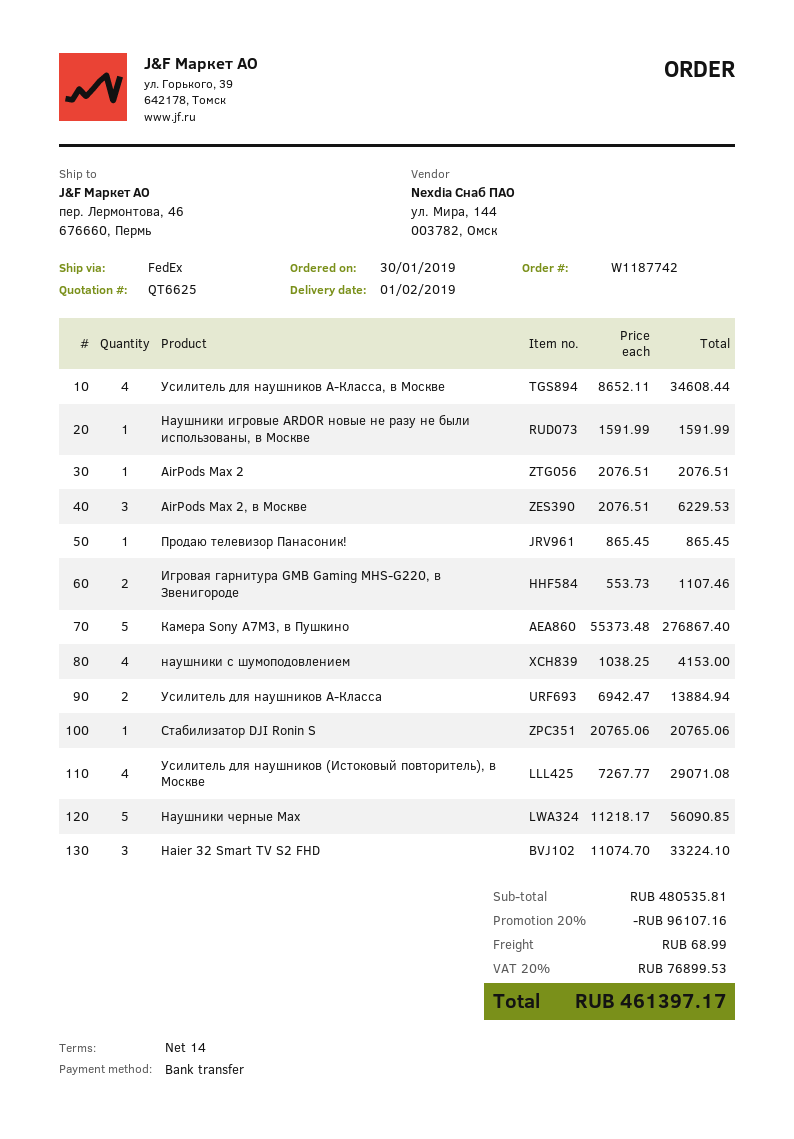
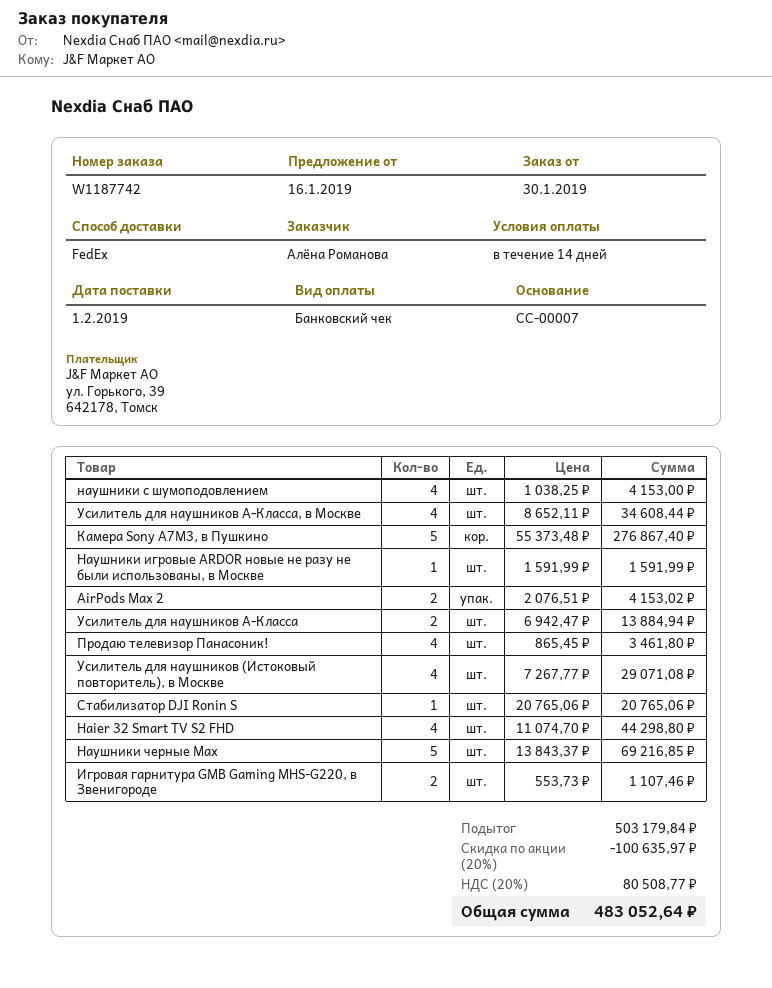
payment method: bank transfer -> cheque
AirPods Max 2: 1 x 2076.51 = 2076.51 -> 2 x 2076.51 = 4153.02
AirPods Max 2, в Москве: 3 x 2076.51 = 6229.53 -> none
Продаю телевизор Панасоник!: 1 x 865.45 = 865.45 -> 4 x 865.45 = 3461.80
Наушники черные Max: 5 x 11218.17 = 56090.85 -> 5 x 13843.37 = 69216.85
Haier 32 Smart TV S2 FHD: 3 x 11074.70 = 33224.10 -> 4 x 11074.70 = 44298.80
subtotal: 480535.81 -> 503179.84
discount: 20% = 96107.16 -> 20% = 100635.97
shipping: 68.99 -> none
tax: 20% = 76899.53 -> 20% = 80508.77
total: 461397.17 -> 483052.64

